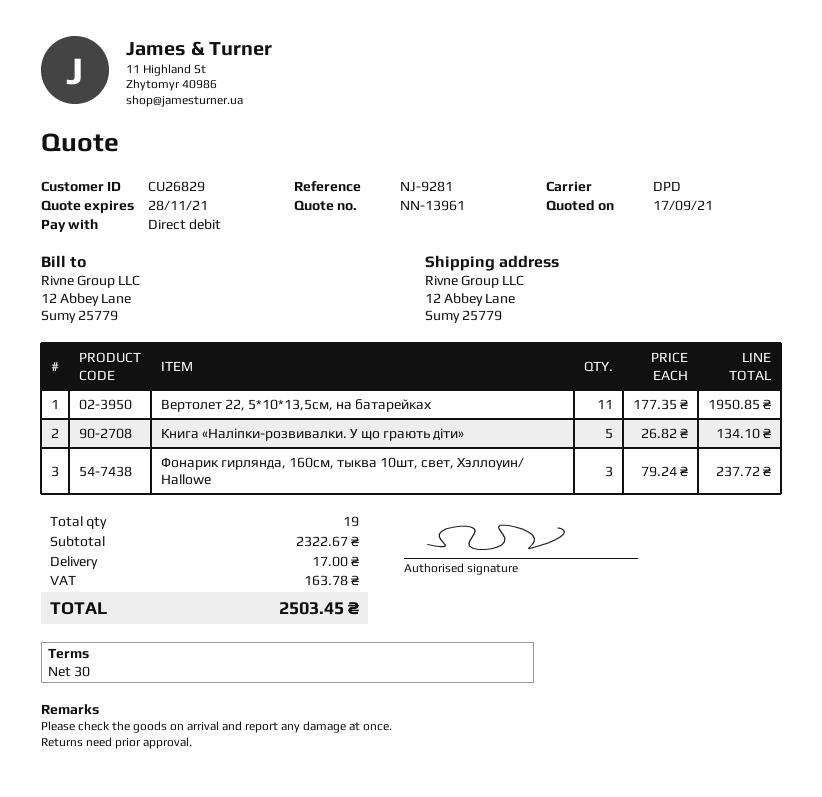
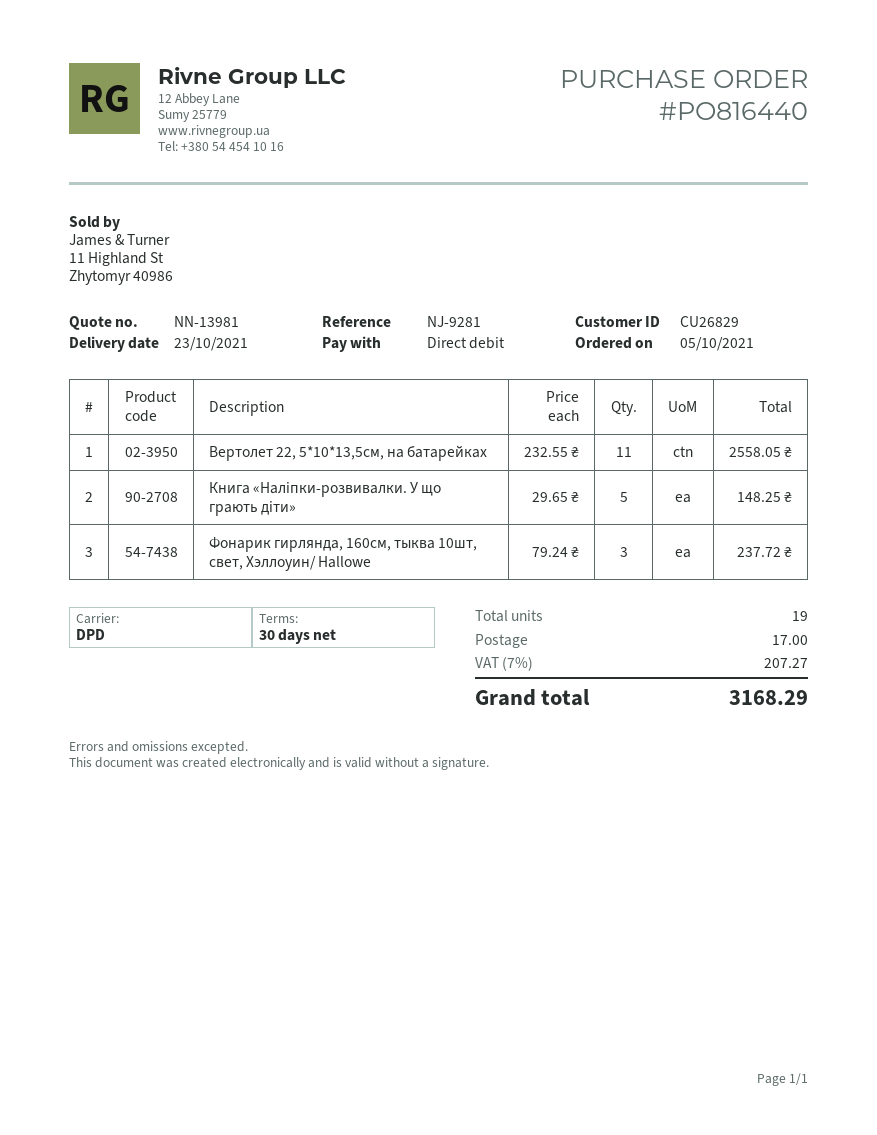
quote number: NN-13961 -> NN-13981
Вертолет 22, 5*10*13,5см, на батарейках: 11 x 177.35 = 1950.85 -> 11 x 232.55 = 2558.05
Книга «Наліпки-розвивалки. У що грають діти»: 5 x 26.82 = 134.10 -> 5 x 29.65 = 148.25
tax: 163.78 -> 207.27
total: 2503.45 -> 3168.29

